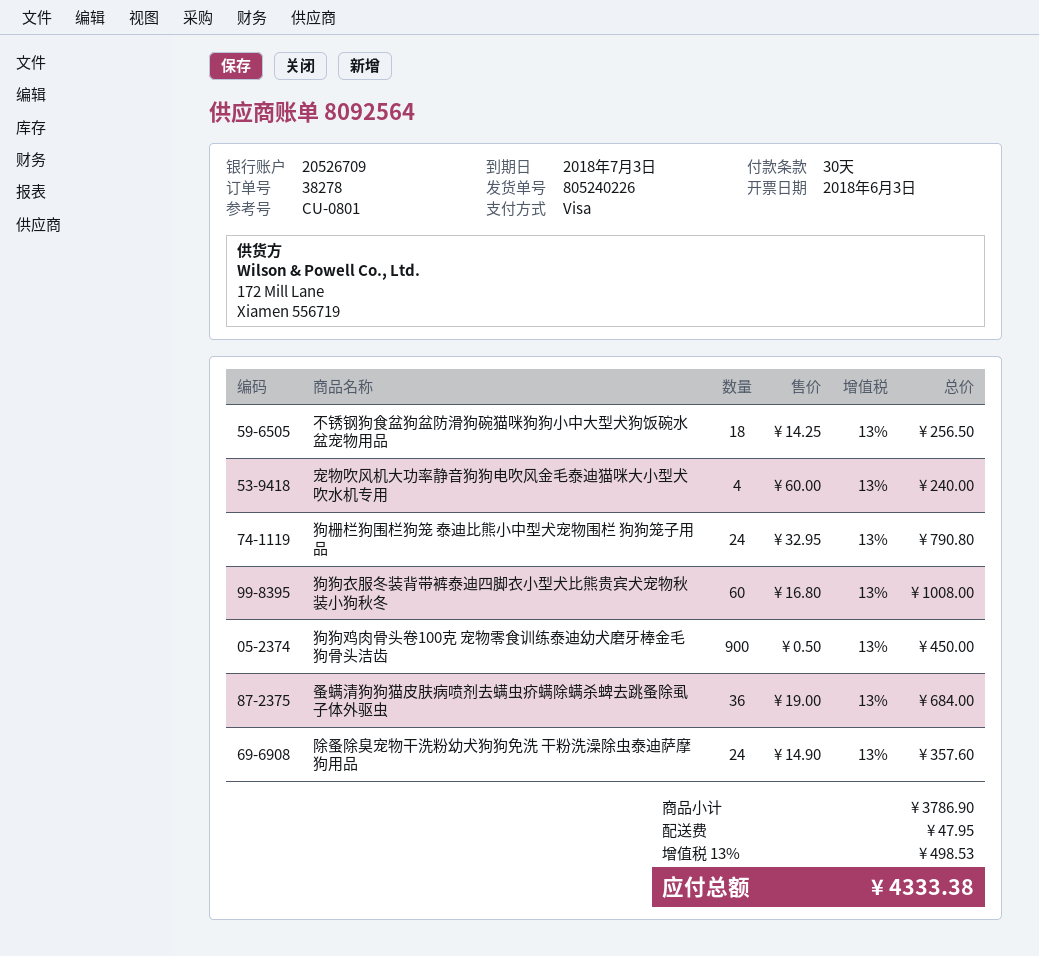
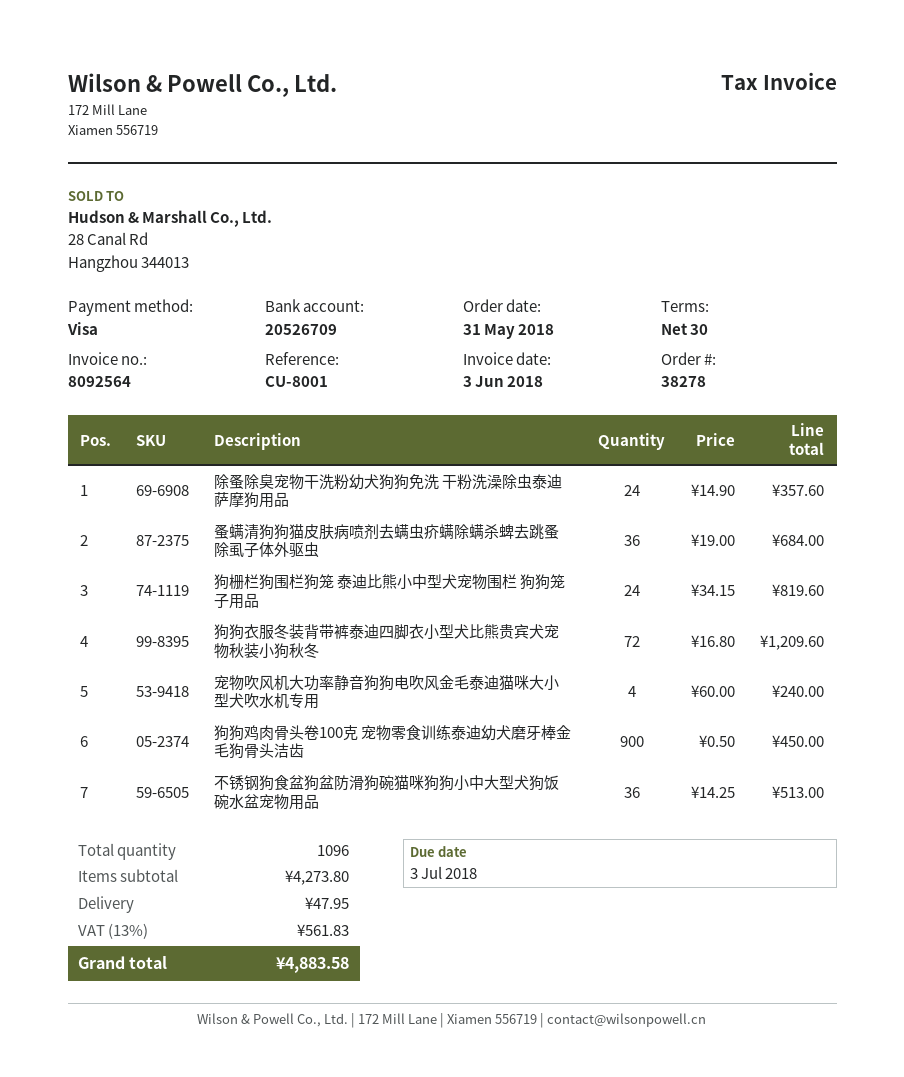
reference: CU-0801 -> CU-8001
不锈钢狗食盆狗盆防滑狗碗猫咪狗狗小中大型犬狗饭碗水盆宠物用品: 18 x 14.25 = 256.50 -> 36 x 14.25 = 513.00
狗栅栏狗围栏狗笼 泰迪比熊小中型犬宠物围栏 狗狗笼子用品: 24 x 32.95 = 790.80 -> 24 x 34.15 = 819.60
狗狗衣服冬装背带裤泰迪四脚衣小型犬比熊贵宾犬宠物秋装小狗秋冬: 60 x 16.80 = 1008.00 -> 72 x 16.80 = 1209.60
subtotal: 3786.90 -> 4273.80
tax: 13% = 498.53 -> 13% = 561.83
total: 4333.38 -> 4883.58

